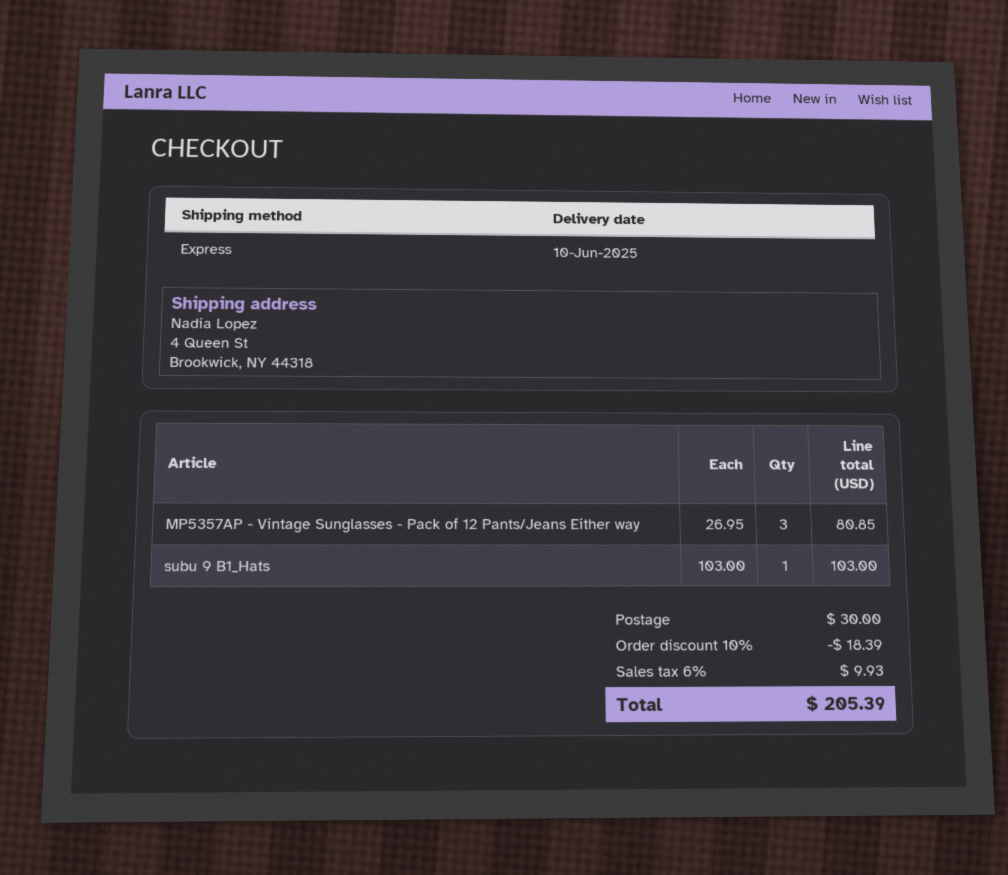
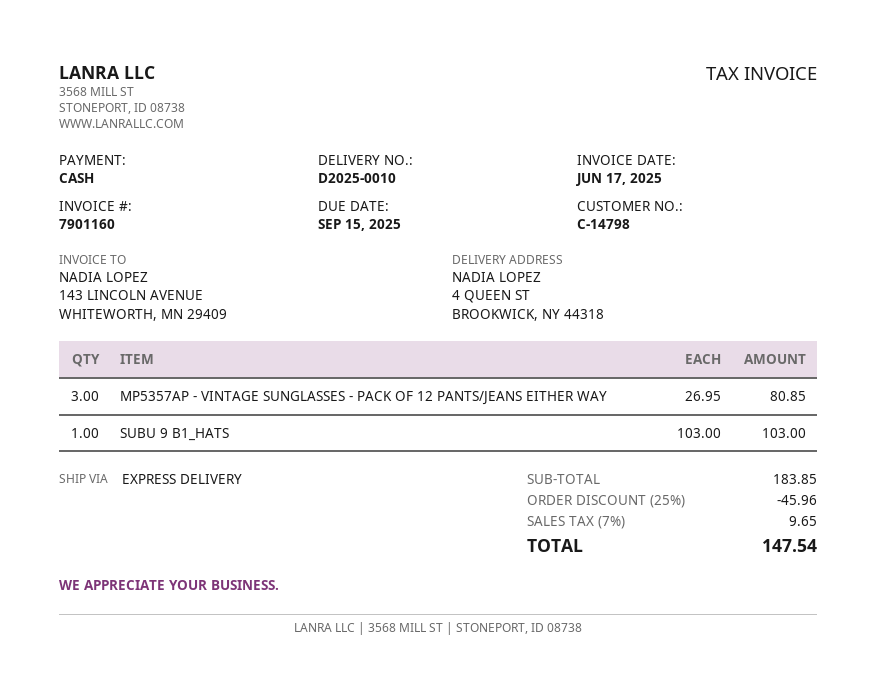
discount: 10% = 18.39 -> 25% = 45.96
shipping: 30.00 -> none
tax: 6% = 9.93 -> 7% = 9.65
total: 205.39 -> 147.54

